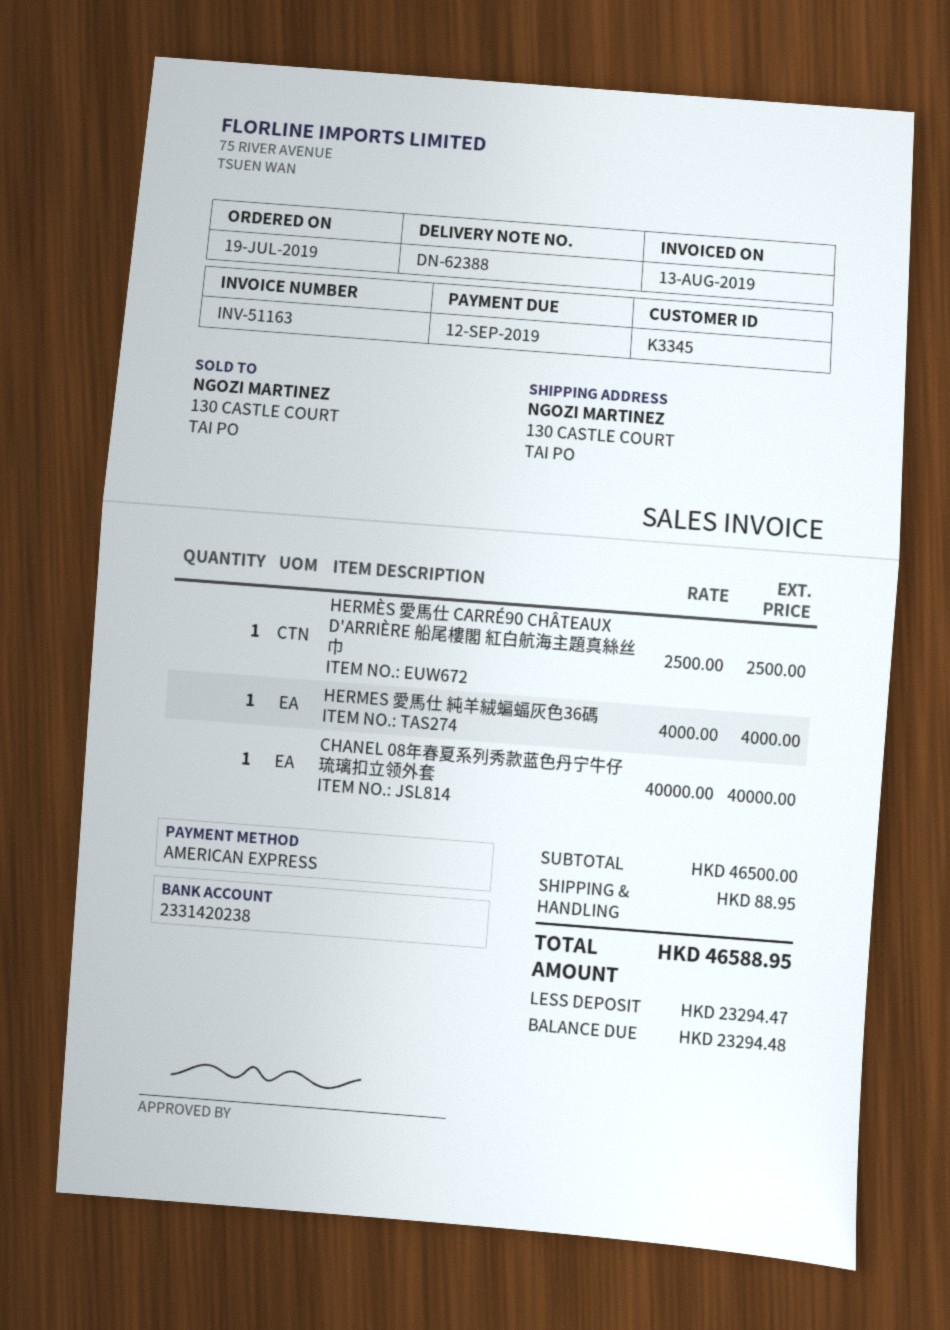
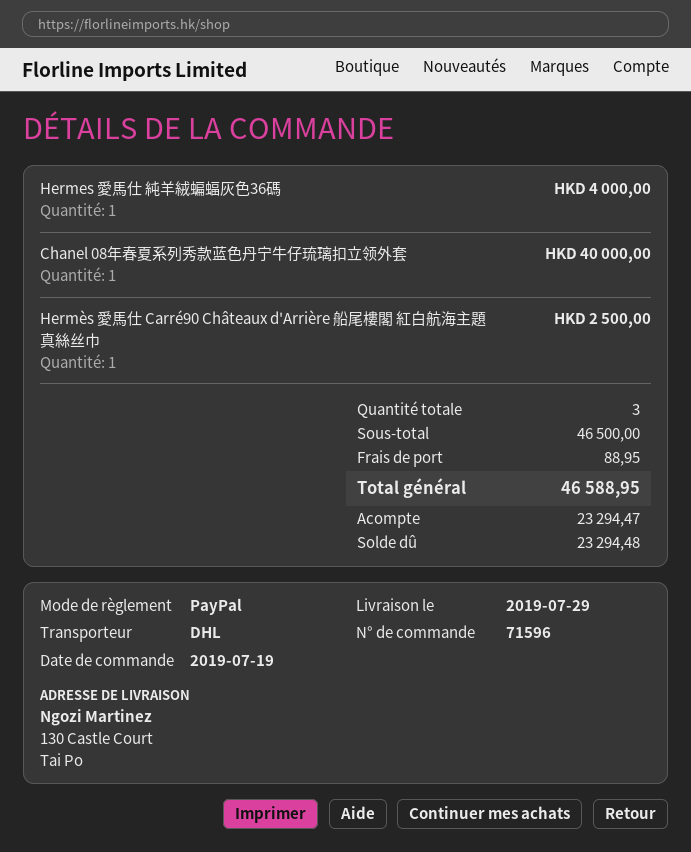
payment method: American Express -> PayPal

